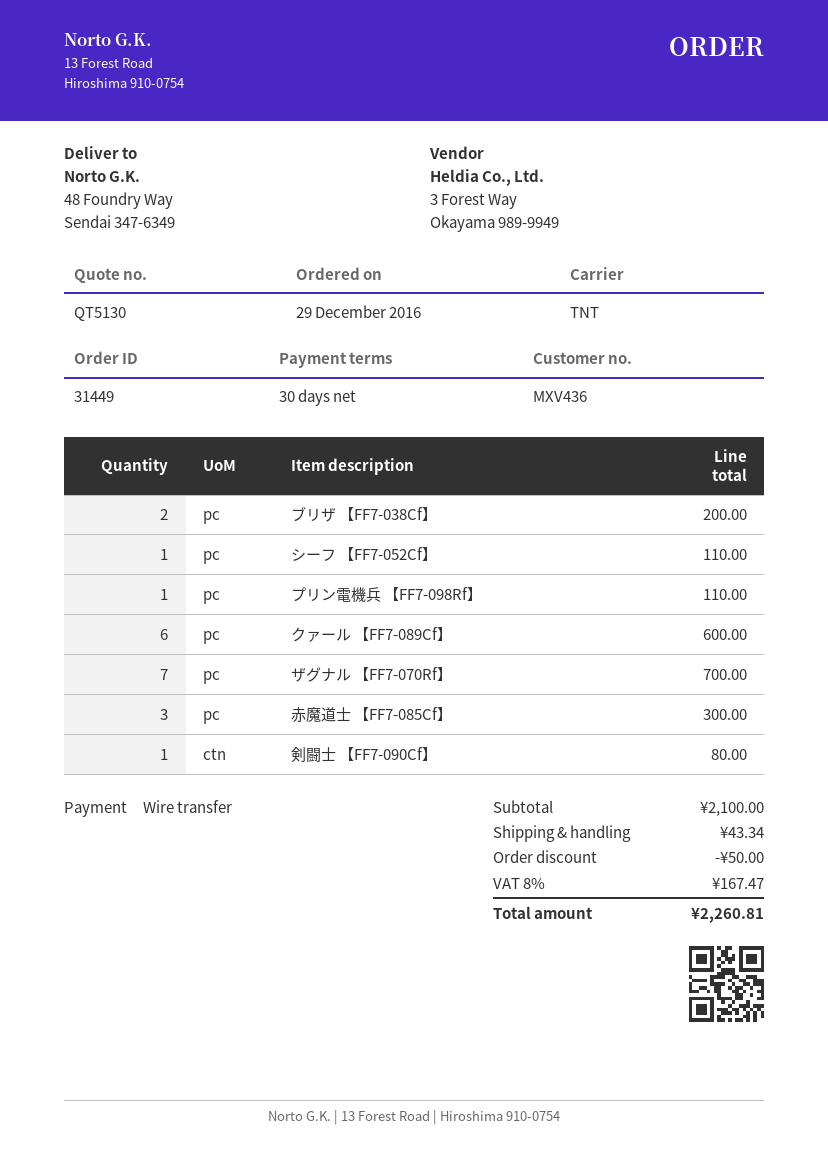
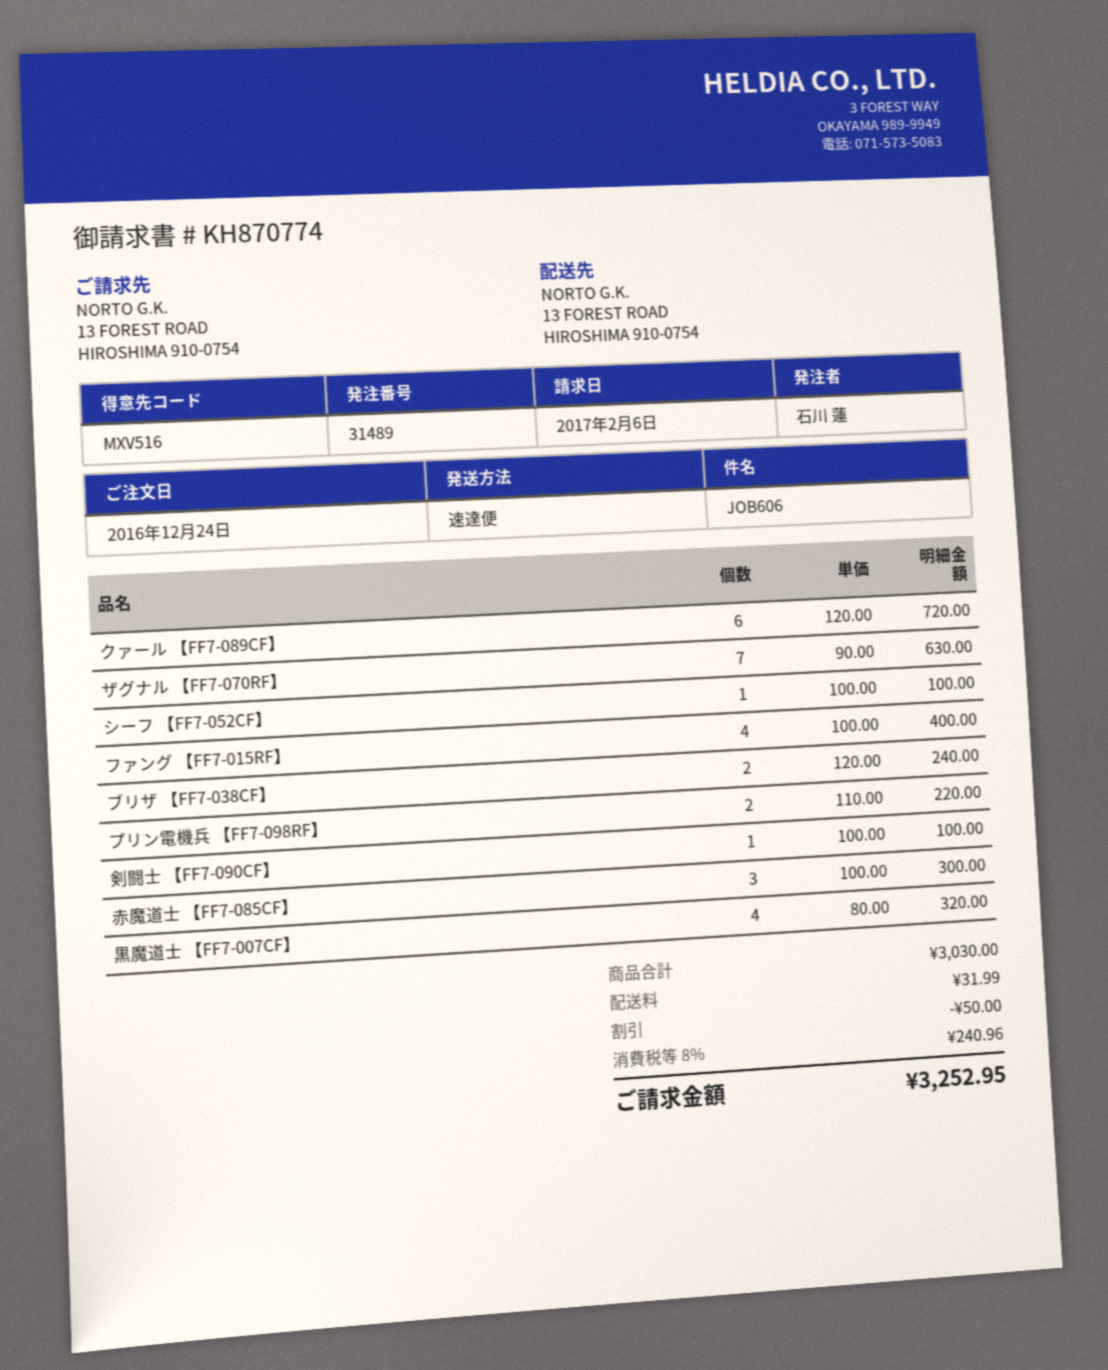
order number: 31449 -> 31489
order date: 2016-12-29 -> 2016-12-24
customer number: MXV436 -> MXV516
shipping method: TNT -> express
ship to: 48 Foundry Way, Sendai 347-6349 -> 13 FOREST ROAD, HIROSHIMA 910-0754
ブリザ 【FF7-038Cf】: 2 for 200.00 -> 2 for 240.00
シーフ 【FF7-052Cf】: 1 for 110.00 -> 1 for 100.00
プリン電機兵 【FF7-098Rf】: 1 for 110.00 -> 2 for 220.00
クァール 【FF7-089Cf】: 6 for 600.00 -> 6 for 720.00
ザグナル 【FF7-070Rf】: 7 for 700.00 -> 7 for 630.00
剣闘士 【FF7-090Cf】: 1 for 80.00 -> 1 for 100.00
ファング 【FF7-015RF】: none -> 4 for 400.00
黒魔道士 【FF7-007CF】: none -> 4 for 320.00
subtotal: 2100.00 -> 3030.00
shipping: 43.34 -> 31.99
tax: 8% = 167.47 -> 8% = 240.96
total: 2260.81 -> 3252.95

